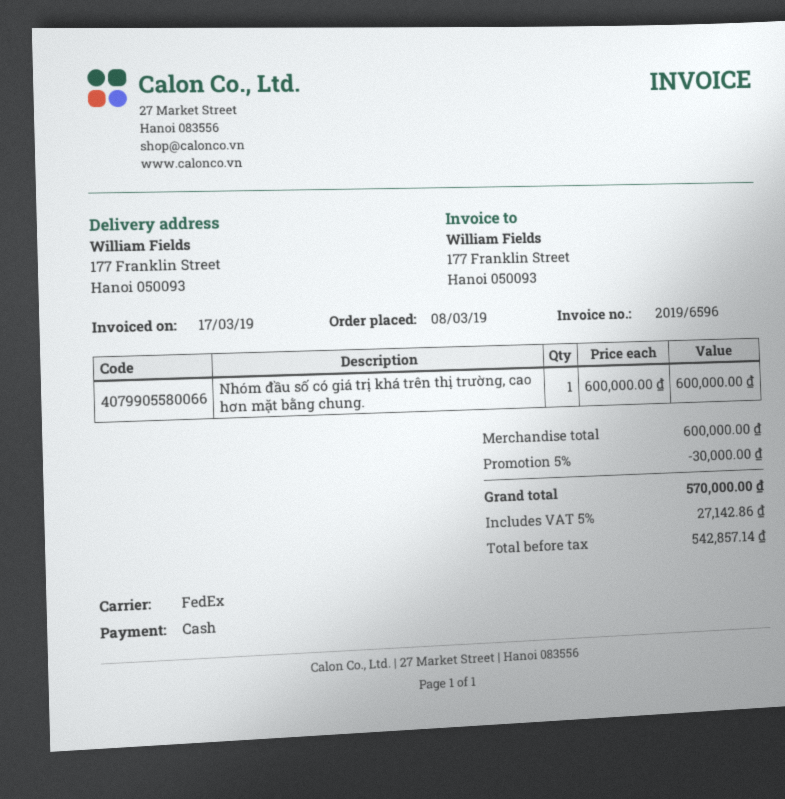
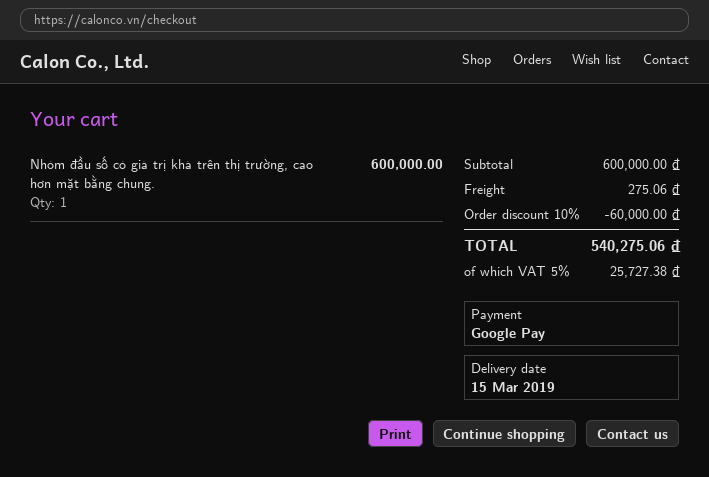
payment method: cash -> Google Pay
discount: 5% = 30000.00 -> 10% = 60000.00
shipping: none -> 275.06
tax: 5% = 27142.86 -> 5% = 25727.38
total: 570000.00 -> 540275.06

